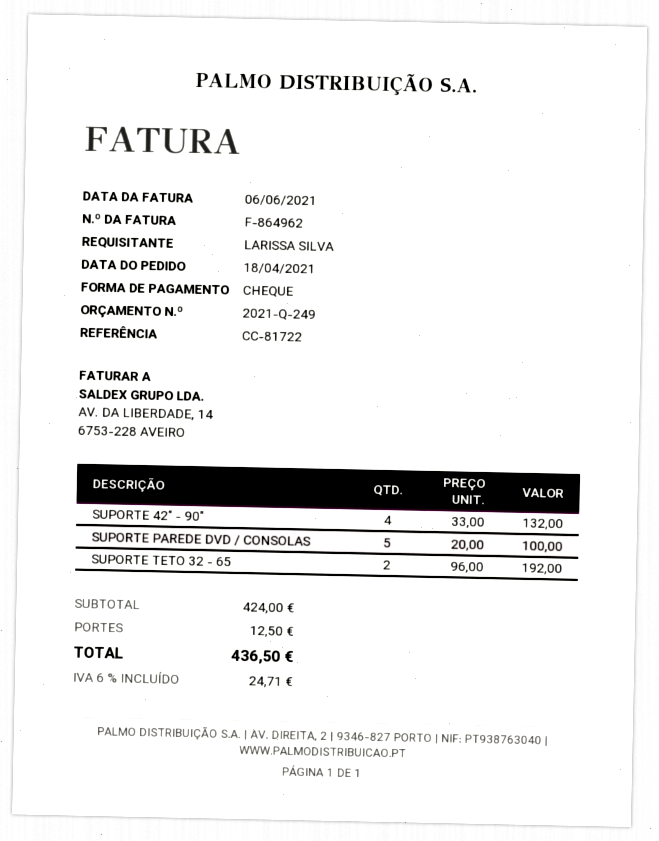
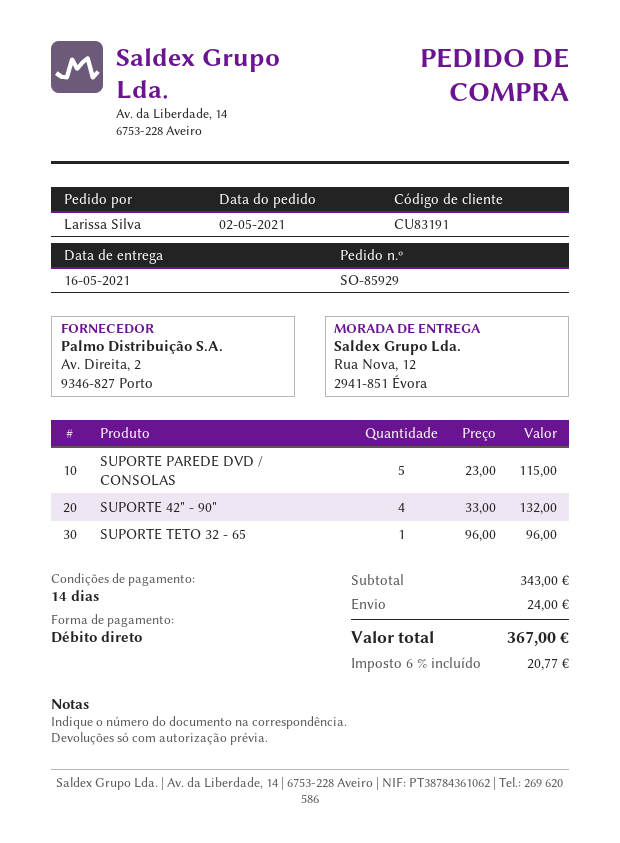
order date: 2021-04-18 -> 2021-05-02
payment method: cheque -> direct debit
SUPORTE PAREDE DVD / CONSOLAS: 5 x 20.00 = 100.00 -> 5 x 23.00 = 115.00
SUPORTE TETO 32 - 65: 2 x 96.00 = 192.00 -> 1 x 96.00 = 96.00
subtotal: 424.00 -> 343.00
shipping: 12.50 -> 24.00
tax: 6% = 24.71 -> 6% = 20.77
total: 436.50 -> 367.00

